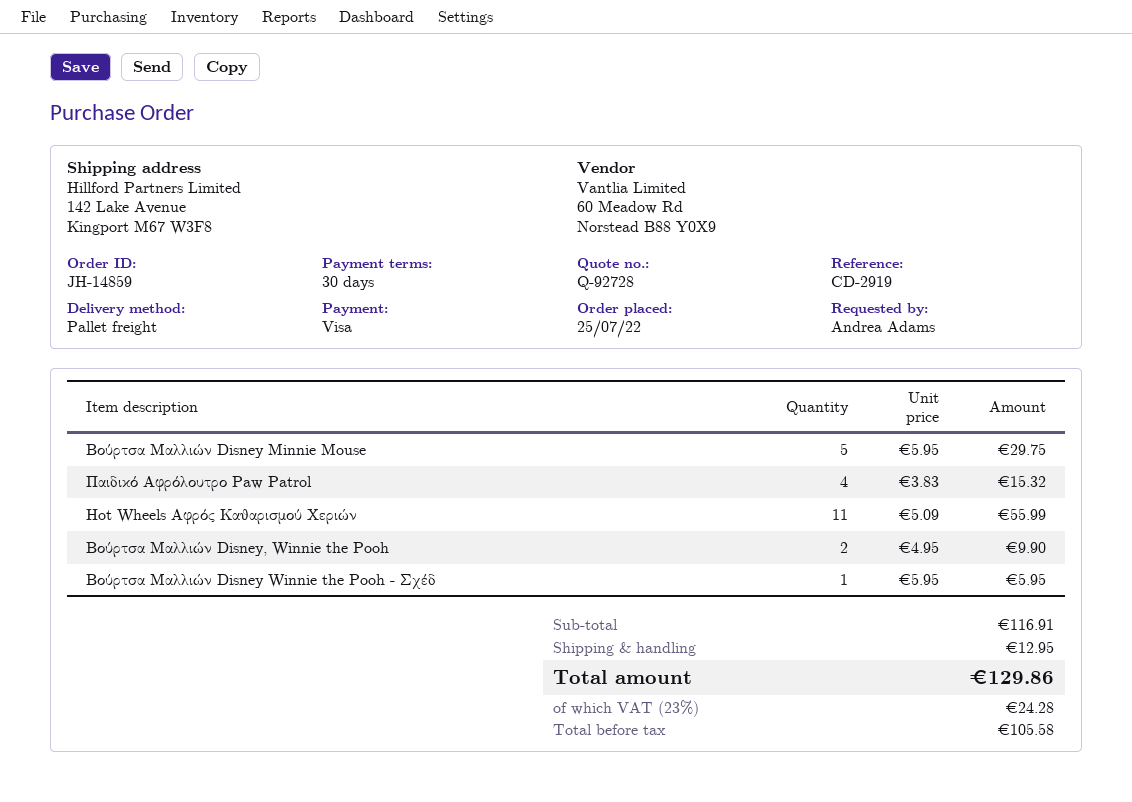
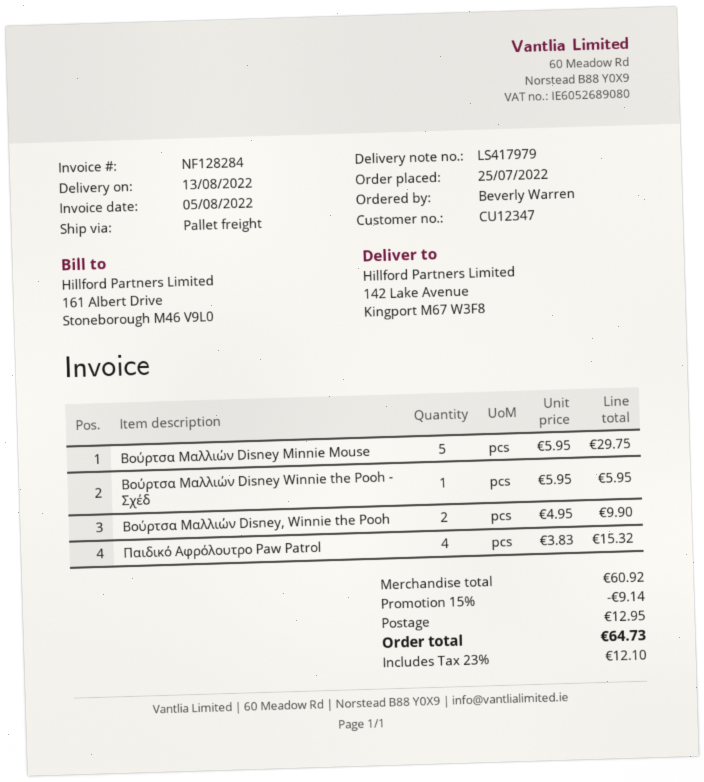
ordered by: Andrea Adams -> Beverly Warren
Hot Wheels Αφρός Καθαρισμού Χεριών: 11 x 5.09 = 55.99 -> none
subtotal: 116.91 -> 60.92
discount: none -> 15% = 9.14
tax: 23% = 24.28 -> 23% = 12.10
total: 129.86 -> 64.73

